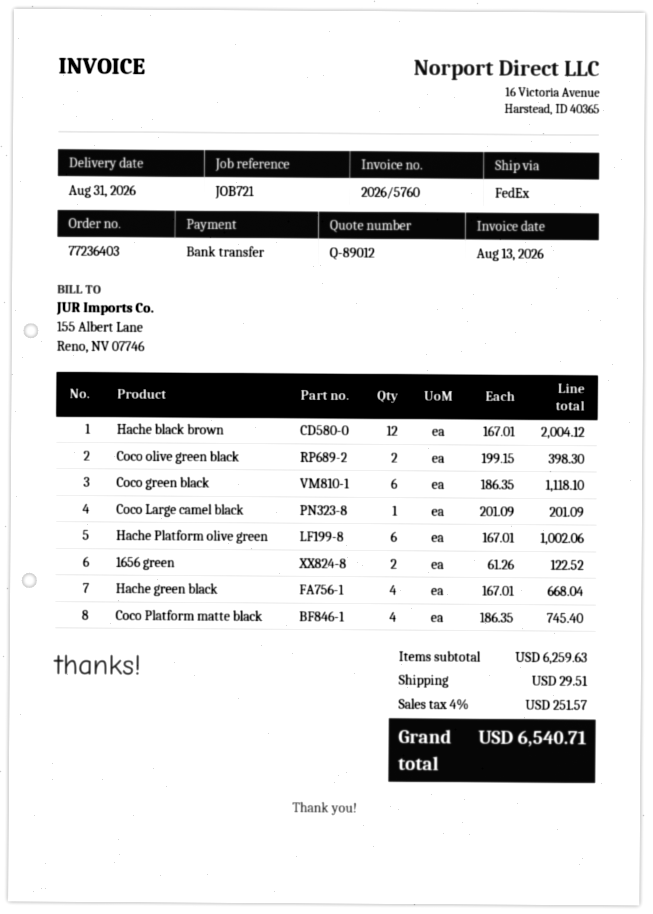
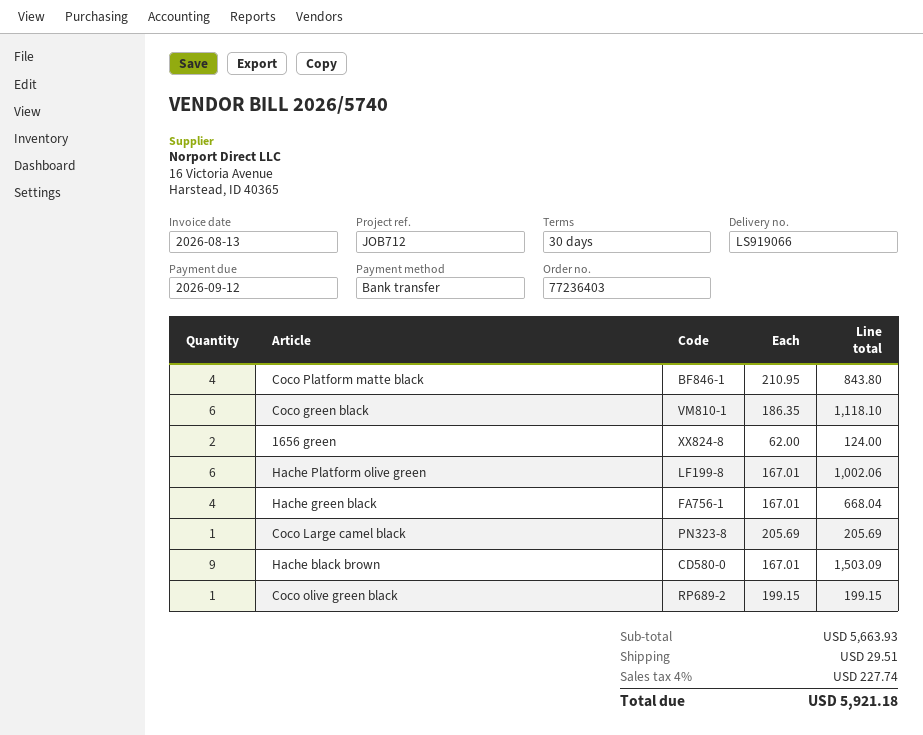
invoice number: 2026/5760 -> 2026/5740
reference: JOB721 -> JOB712
Hache black brown: 12 x 167.01 = 2004.12 -> 9 x 167.01 = 1503.09
Coco olive green black: 2 x 199.15 = 398.30 -> 1 x 199.15 = 199.15
Coco Large camel black: 1 x 201.09 = 201.09 -> 1 x 205.69 = 205.69
1656 green: 2 x 61.26 = 122.52 -> 2 x 62.00 = 124.00
Coco Platform matte black: 4 x 186.35 = 745.40 -> 4 x 210.95 = 843.80
subtotal: 6259.63 -> 5663.93
tax: 4% = 251.57 -> 4% = 227.74
total: 6540.71 -> 5921.18

